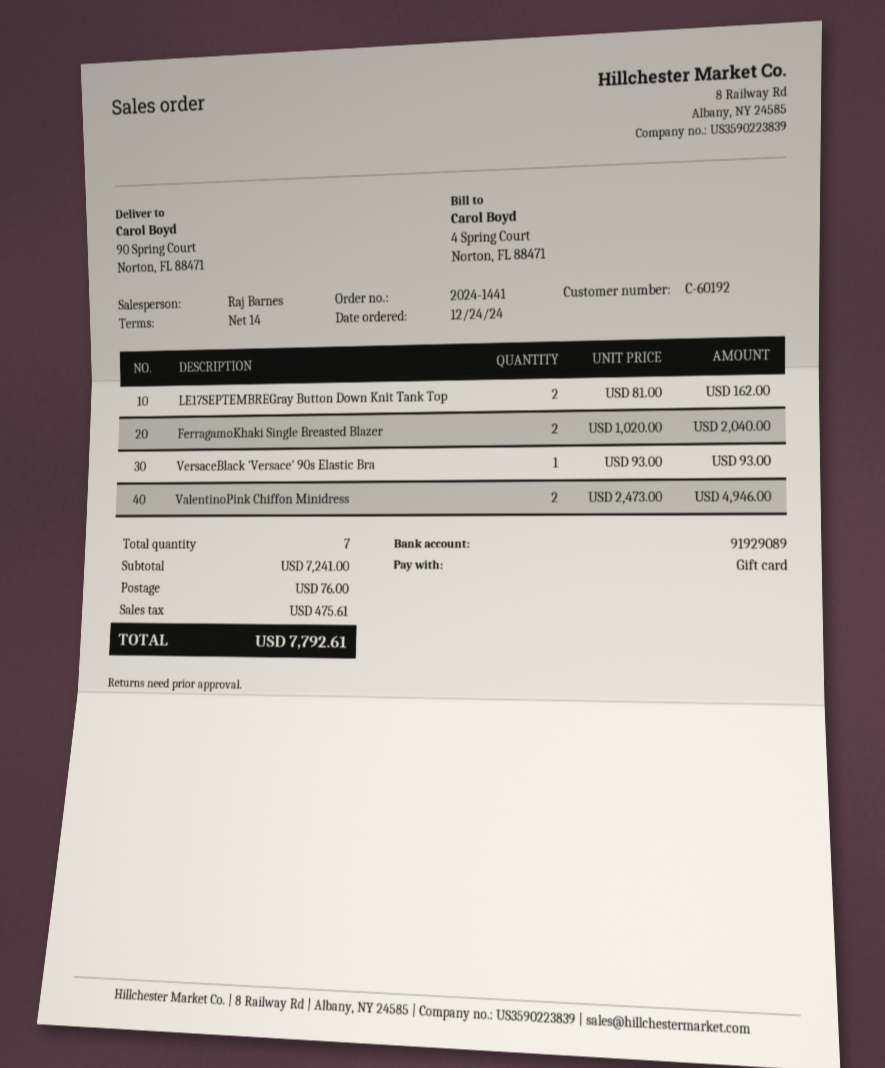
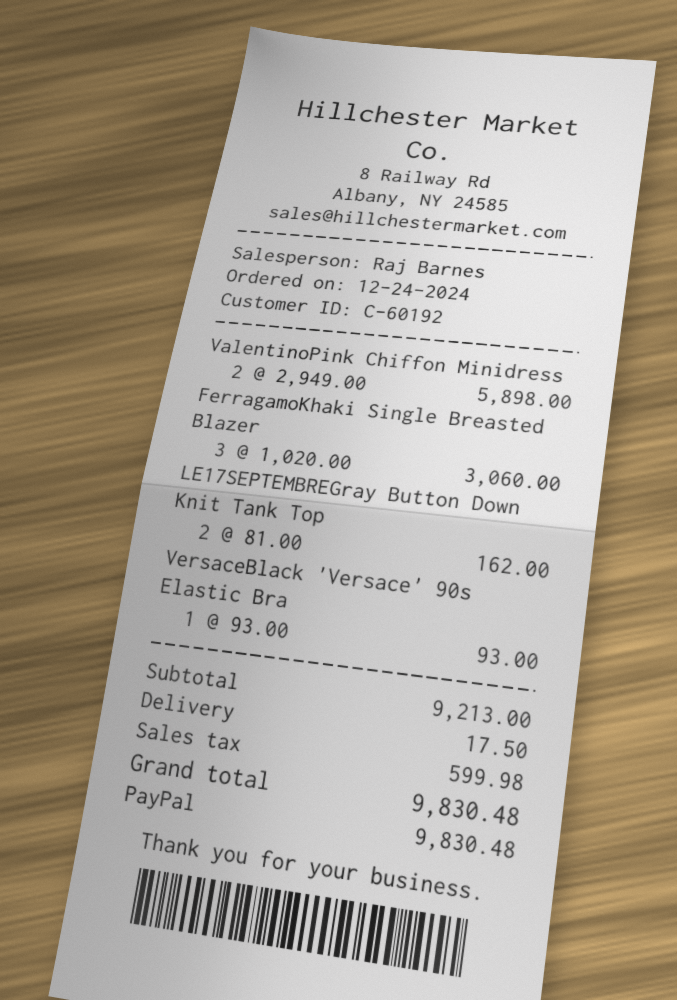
payment method: gift card -> PayPal
FerragamoKhaki Single Breasted Blazer: 2 x 1020.00 = 2040.00 -> 3 x 1020.00 = 3060.00
ValentinoPink Chiffon Minidress: 2 x 2473.00 = 4946.00 -> 2 x 2949.00 = 5898.00
subtotal: 7241.00 -> 9213.00
shipping: 76.00 -> 17.50
tax: 475.61 -> 599.98
total: 7792.61 -> 9830.48

